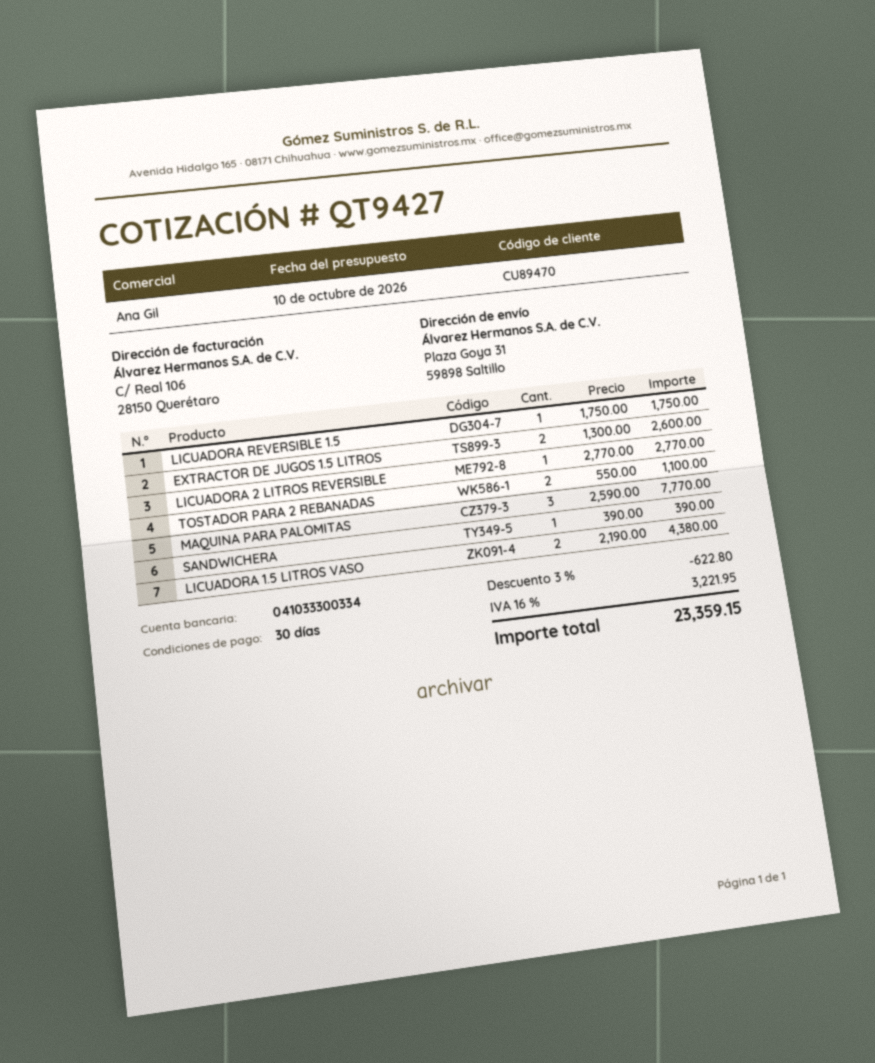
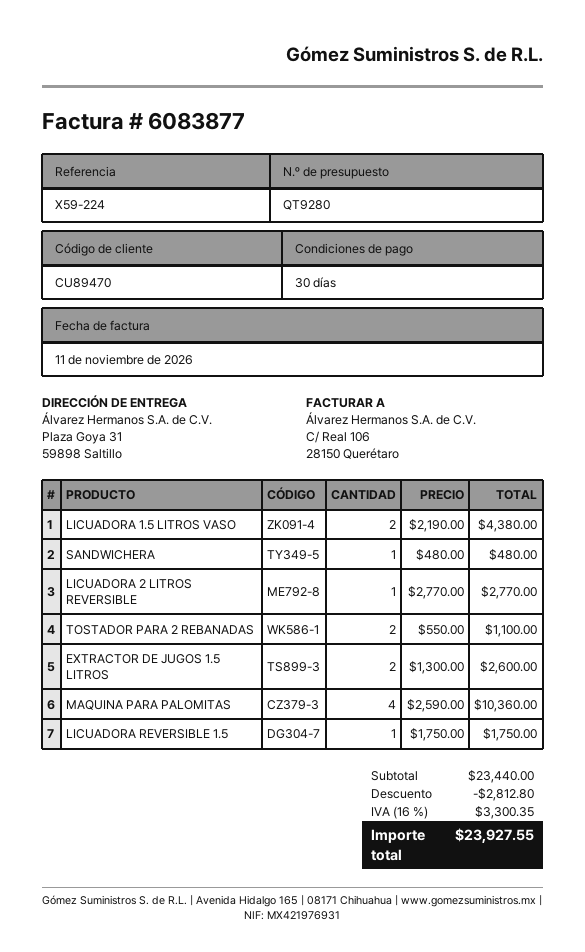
quote number: QT9427 -> QT9280
MAQUINA PARA PALOMITAS: 3 x 2590.00 = 7770.00 -> 4 x 2590.00 = 10360.00
SANDWICHERA: 1 x 390.00 = 390.00 -> 1 x 480.00 = 480.00
discount: 622.80 -> 2812.80
tax: 16% = 3221.95 -> 16% = 3300.35
total: 23359.15 -> 23927.55

